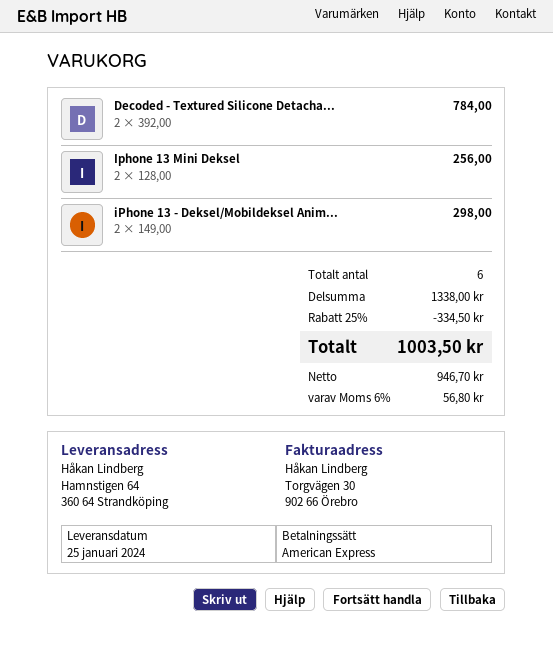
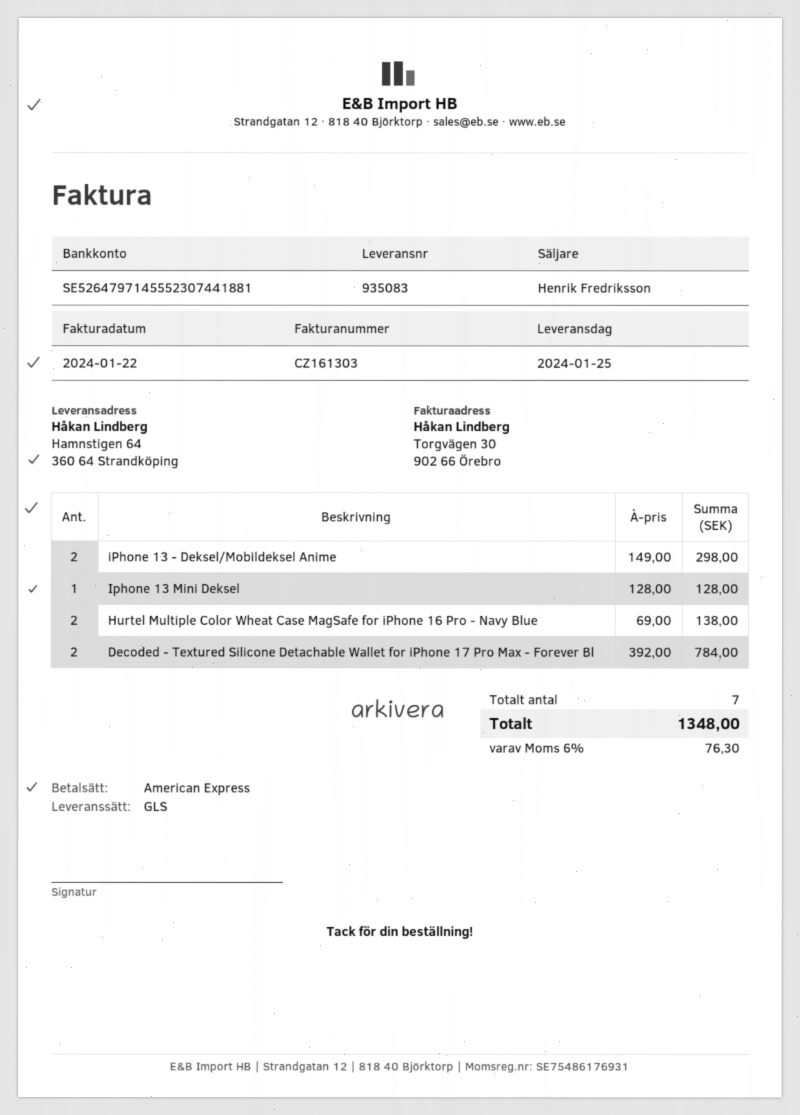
Iphone 13 Mini Deksel: 2 x 128.00 = 256.00 -> 1 x 128.00 = 128.00
Hurtel Multiple Color Wheat Case MagSafe for iPhone 16 Pro - Navy Blue: none -> 2 x 69.00 = 138.00
total quantity: 6 -> 7
discount: 25% = 334.50 -> none
tax: 6% = 56.80 -> 6% = 76.30
total: 1003.50 -> 1348.00

